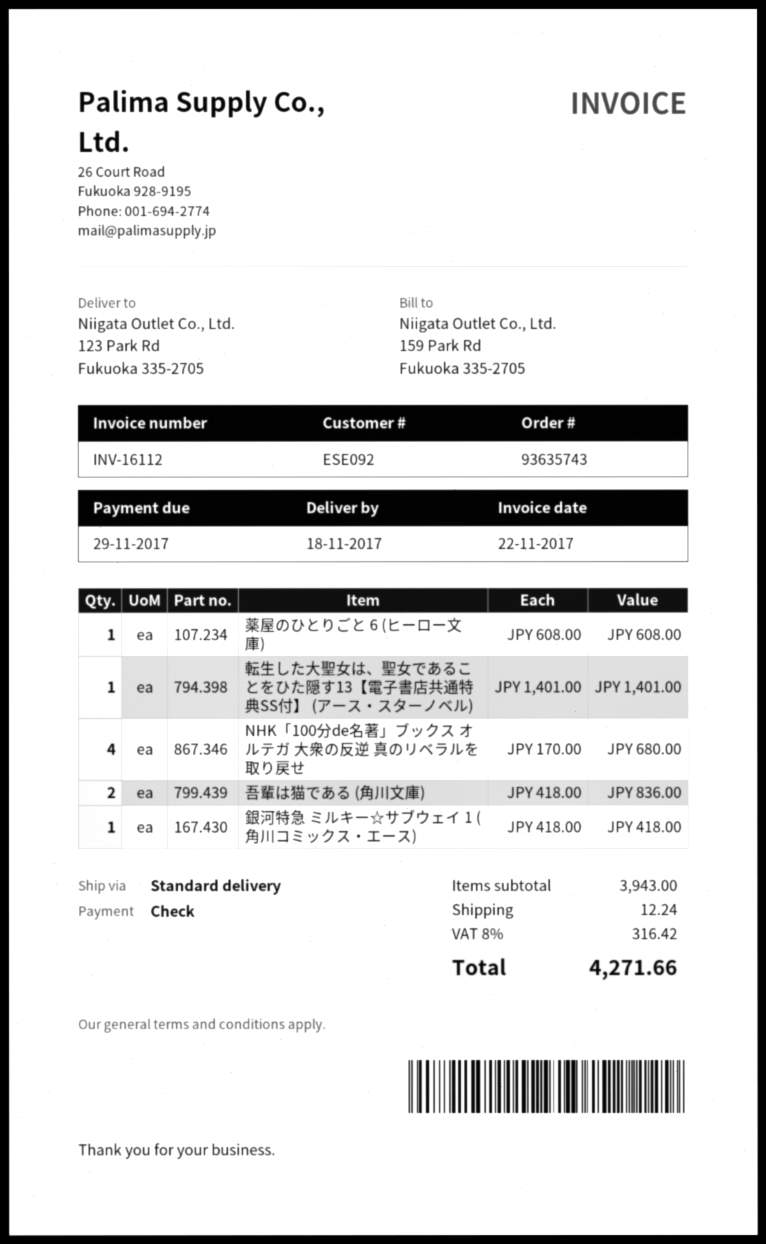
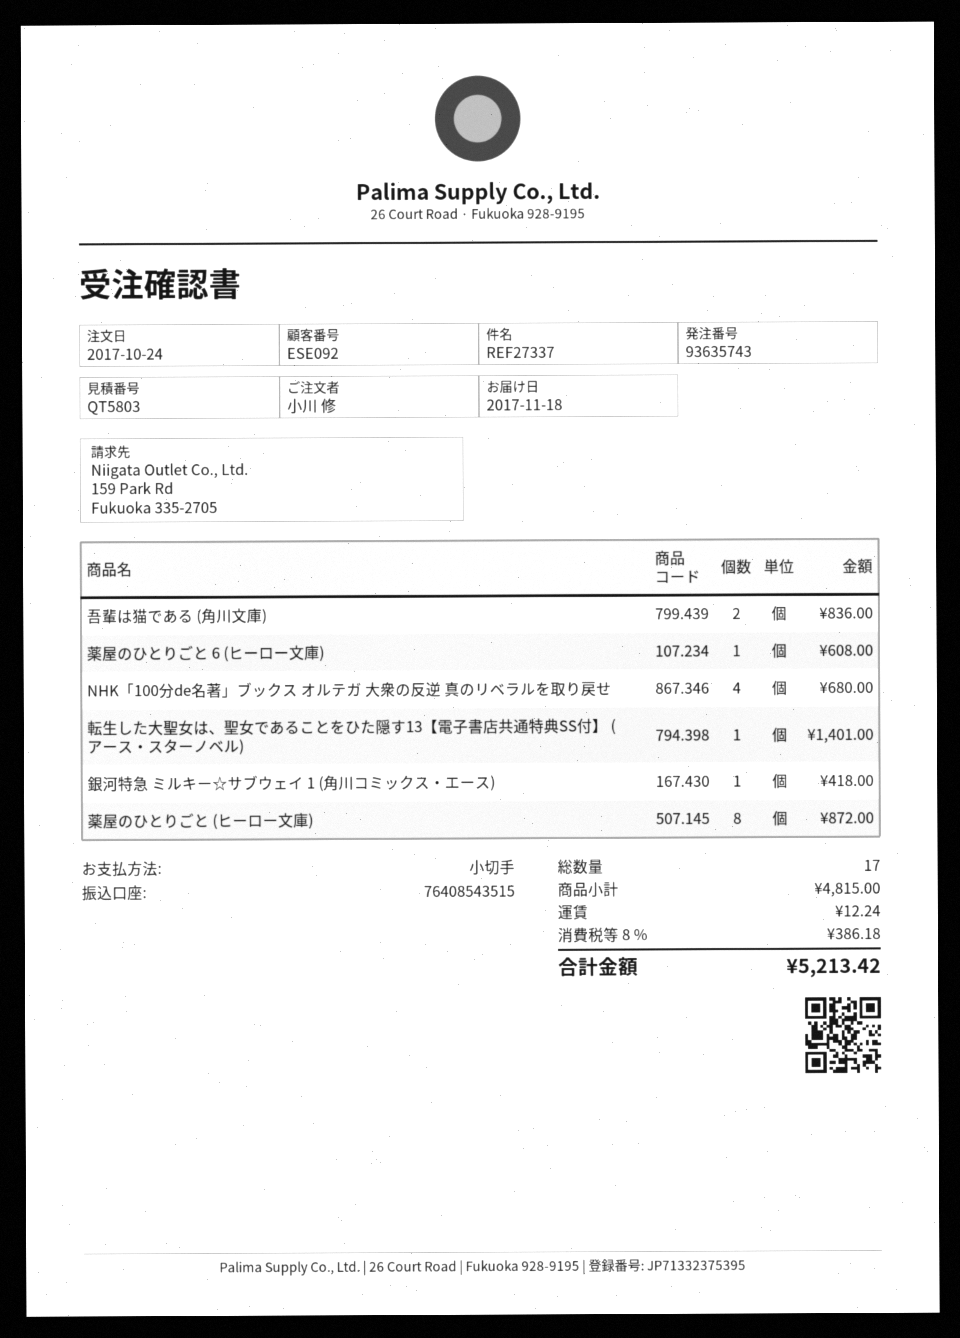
薬屋のひとりごと (ヒーロー文庫): none -> 8 for 872.00
subtotal: 3943.00 -> 4815.00
tax: 8% = 316.42 -> 8% = 386.18
total: 4271.66 -> 5213.42

